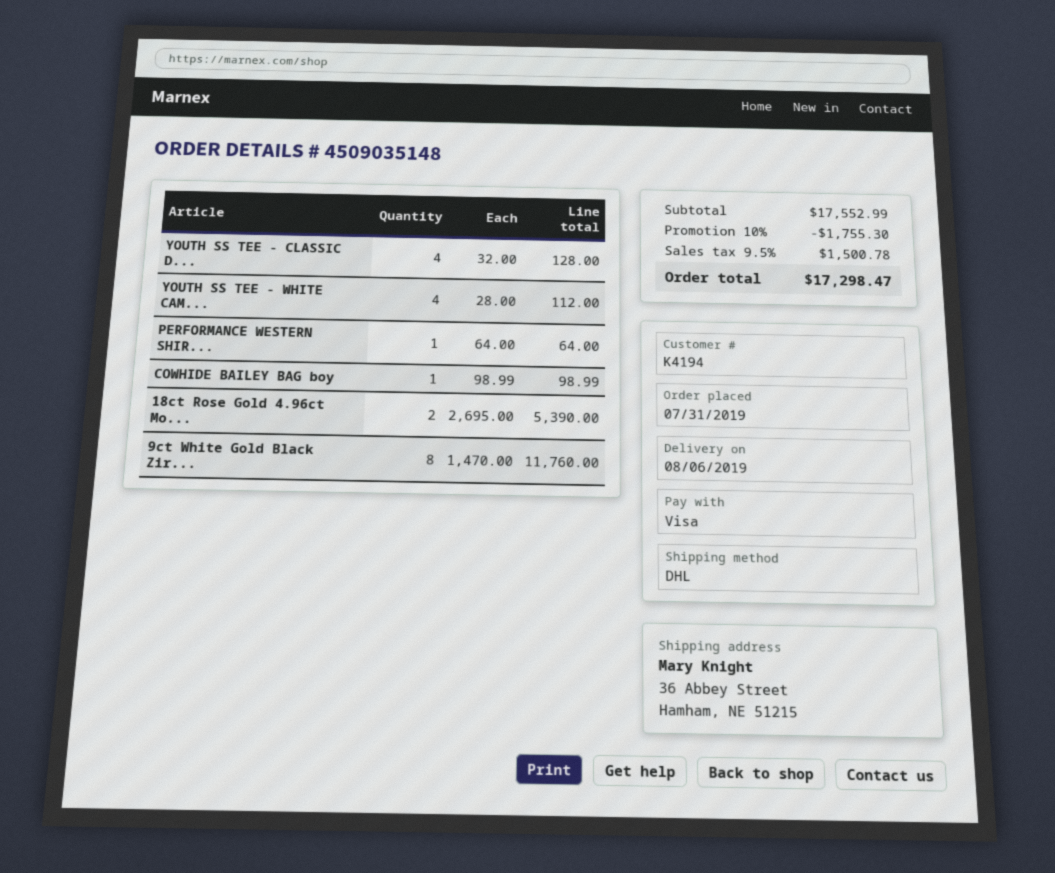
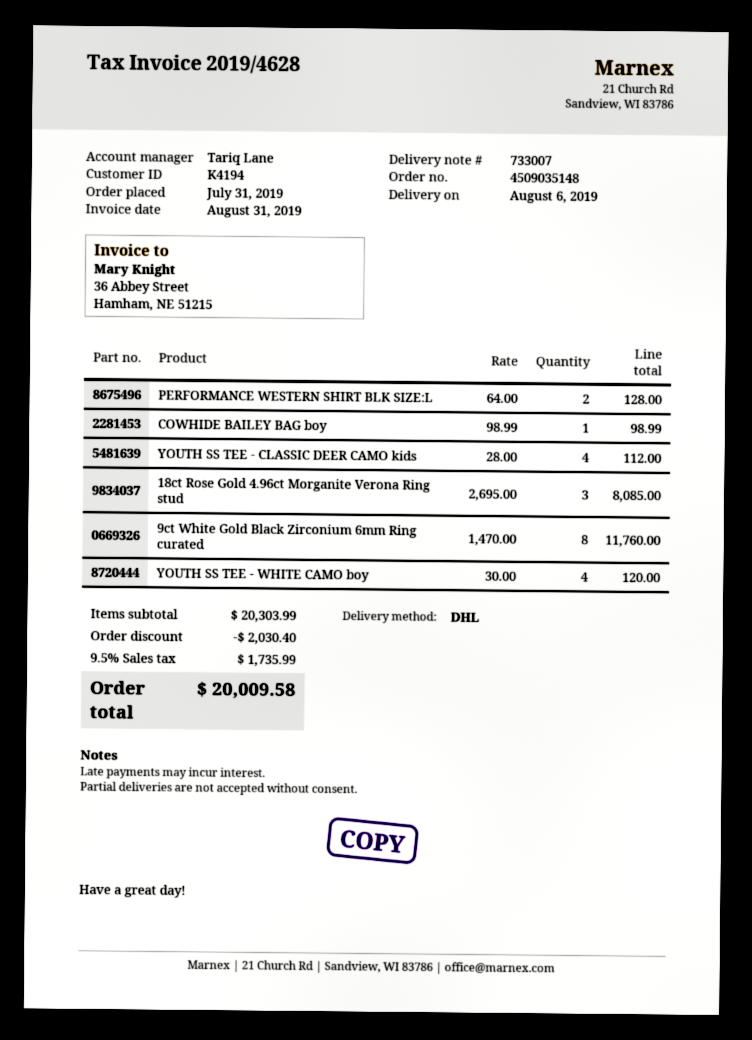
YOUTH SS TEE - CLASSIC D...: 4 x 32.00 = 128.00 -> 4 x 28.00 = 112.00
YOUTH SS TEE - WHITE CAM...: 4 x 28.00 = 112.00 -> 4 x 30.00 = 120.00
PERFORMANCE WESTERN SHIR...: 1 x 64.00 = 64.00 -> 2 x 64.00 = 128.00
18ct Rose Gold 4.96ct Mo...: 2 x 2695.00 = 5390.00 -> 3 x 2695.00 = 8085.00
subtotal: 17552.99 -> 20303.99
discount: 1755.30 -> 2030.40
tax: 9.5% = 1500.78 -> 9.5% = 1735.99
total: 17298.47 -> 20009.58

